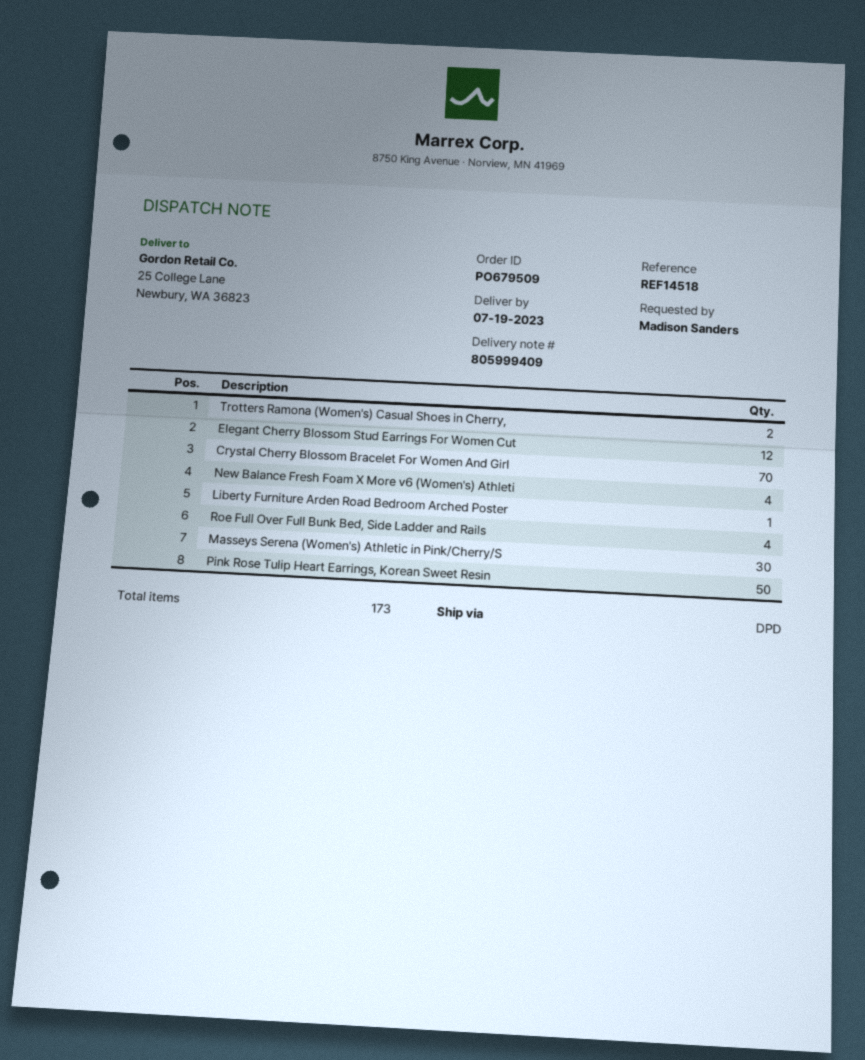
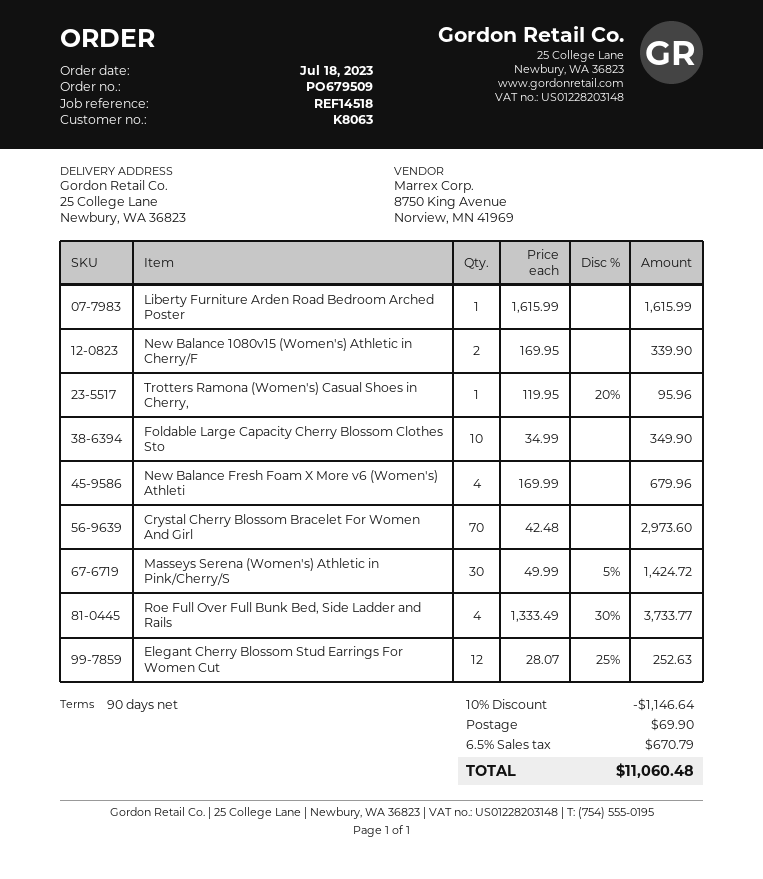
Trotters Ramona (Women's) Casual Shoes in Cherry,: 2 -> 1
Pink Rose Tulip Heart Earrings, Korean Sweet Resin: 50 -> none
New Balance 1080v15 (Women's) Athletic in Cherry/F: none -> 2
Foldable Large Capacity Cherry Blossom Clothes Sto: none -> 10

